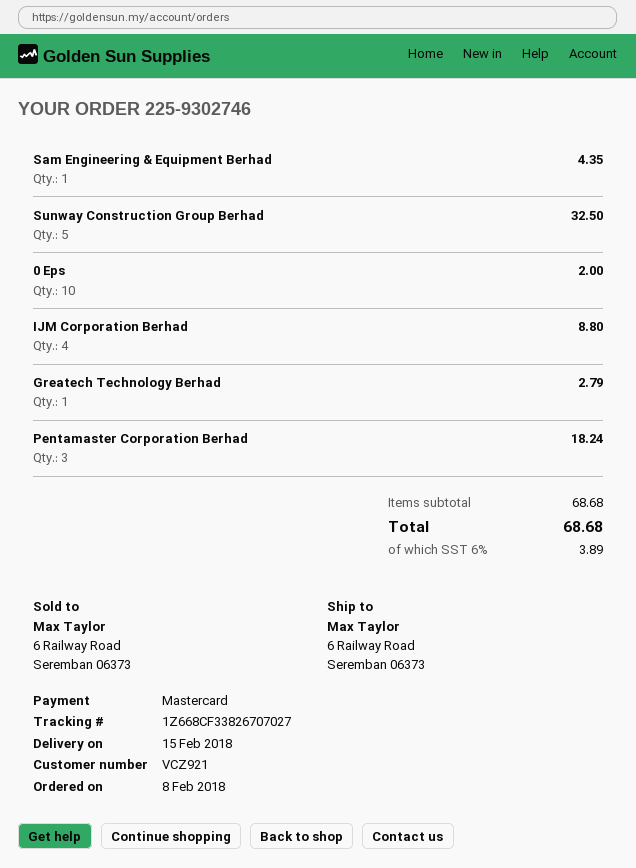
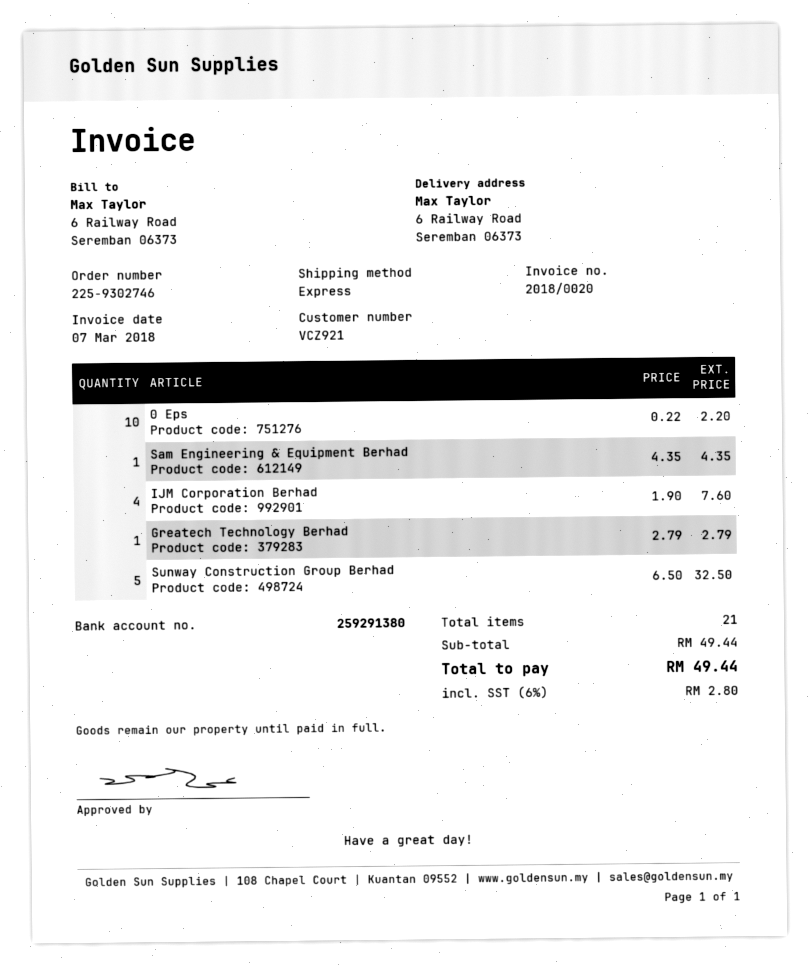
0 Eps: 10 for 2.00 -> 10 for 2.20
IJM Corporation Berhad: 4 for 8.80 -> 4 for 7.60
Pentamaster Corporation Berhad: 3 for 18.24 -> none
subtotal: 68.68 -> 49.44
tax: 6% = 3.89 -> 6% = 2.80
total: 68.68 -> 49.44

